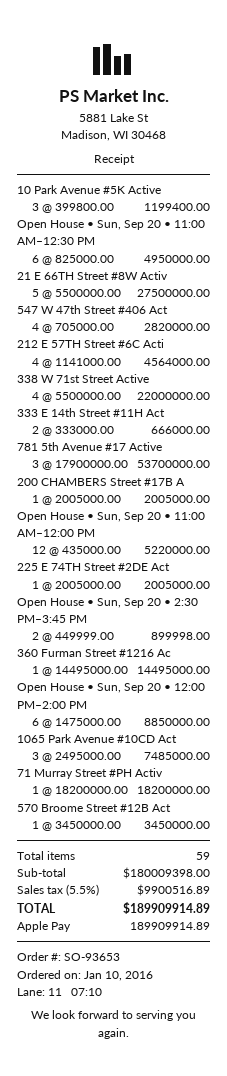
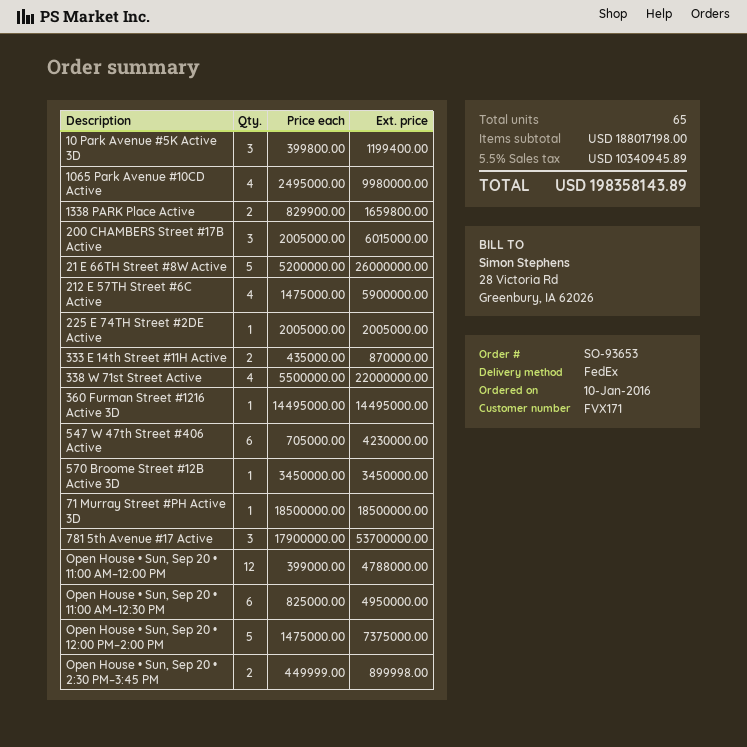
21 E 66TH Street #8W Activ: 5 x 5500000.00 = 27500000.00 -> 5 x 5200000.00 = 26000000.00
547 W 47th Street #406 Act: 4 x 705000.00 = 2820000.00 -> 6 x 705000.00 = 4230000.00
212 E 57TH Street #6C Acti: 4 x 1141000.00 = 4564000.00 -> 4 x 1475000.00 = 5900000.00
333 E 14th Street #11H Act: 2 x 333000.00 = 666000.00 -> 2 x 435000.00 = 870000.00
200 CHAMBERS Street #17B A: 1 x 2005000.00 = 2005000.00 -> 3 x 2005000.00 = 6015000.00
Open House • Sun, Sep 20 • 11:00 AM–12:00 PM: 12 x 435000.00 = 5220000.00 -> 12 x 399000.00 = 4788000.00
Open House • Sun, Sep 20 • 12:00 PM–2:00 PM: 6 x 1475000.00 = 8850000.00 -> 5 x 1475000.00 = 7375000.00
1065 Park Avenue #10CD Act: 3 x 2495000.00 = 7485000.00 -> 4 x 2495000.00 = 9980000.00
71 Murray Street #PH Activ: 1 x 18200000.00 = 18200000.00 -> 1 x 18500000.00 = 18500000.00
1338 PARK Place Active: none -> 2 x 829900.00 = 1659800.00
total quantity: 59 -> 65
subtotal: 180009398.00 -> 188017198.00
tax: 5.5% = 9900516.89 -> 5.5% = 10340945.89
total: 189909914.89 -> 198358143.89

